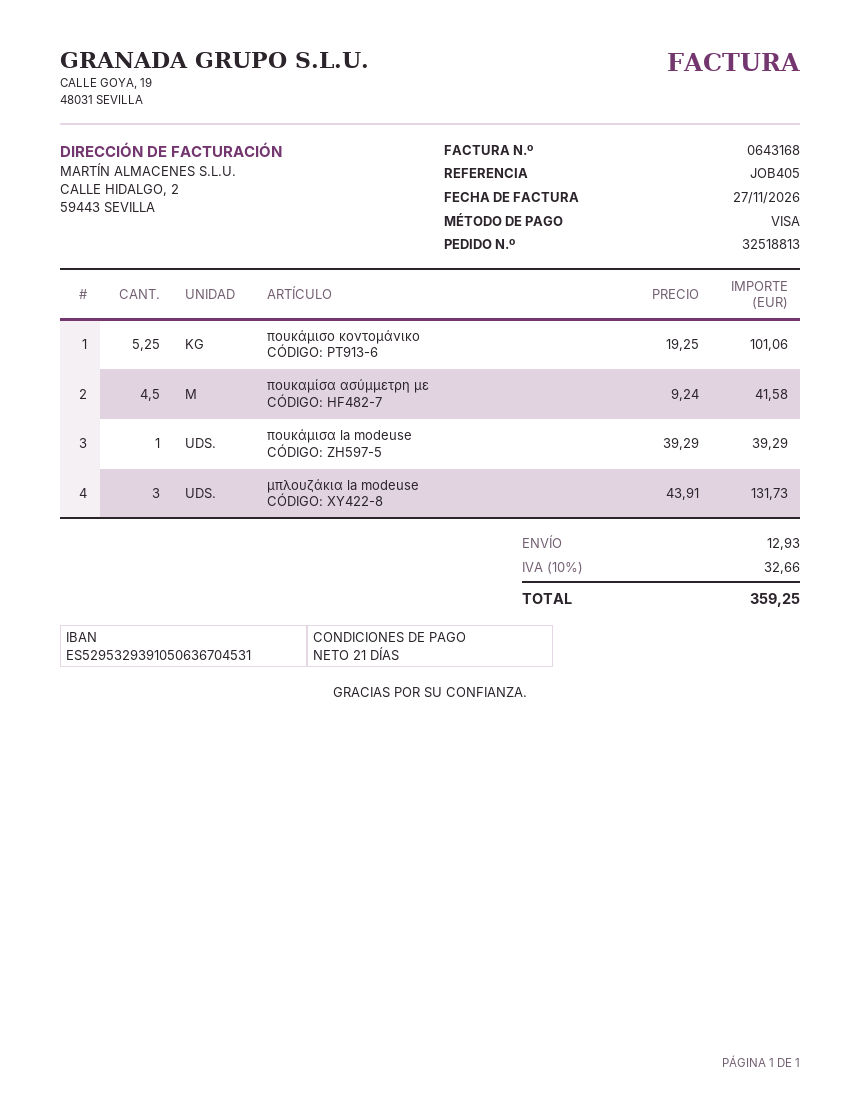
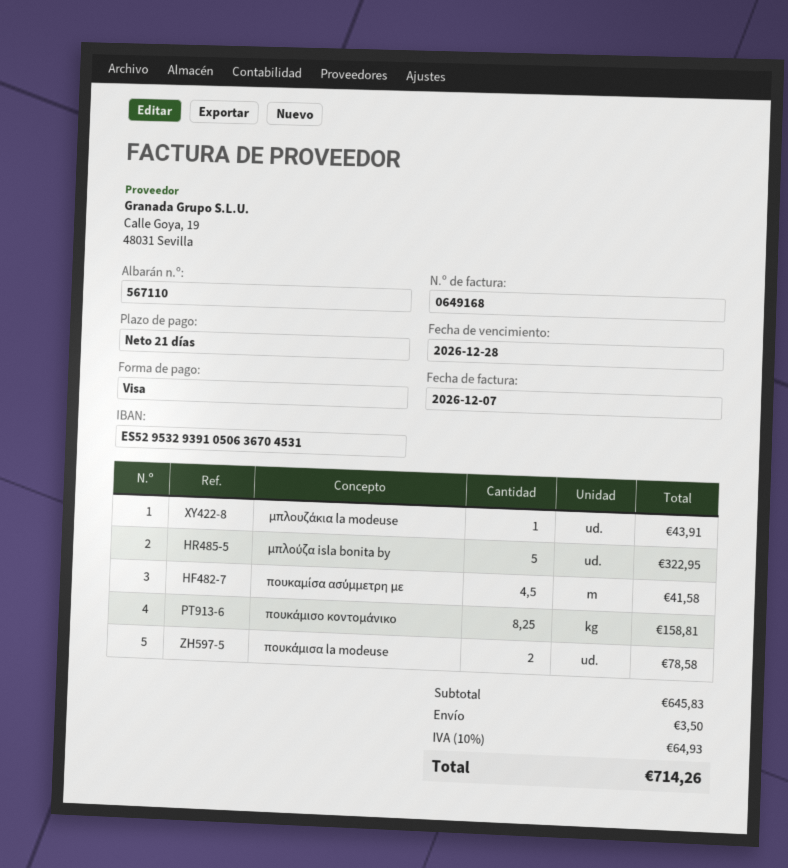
invoice number: 0643168 -> 0649168
invoice date: 2026-11-27 -> 2026-12-07
πουκάμισο κοντομάνικο: 5.25 for 101.06 -> 8.25 for 158.81
πουκάμισα la modeuse: 1 for 39.29 -> 2 for 78.58
μπλουζάκια la modeuse: 3 for 131.73 -> 1 for 43.91
μπλούζα isla bonita by: none -> 5 for 322.95
shipping: 12.93 -> 3.50
tax: 10% = 32.66 -> 10% = 64.93
total: 359.25 -> 714.26

